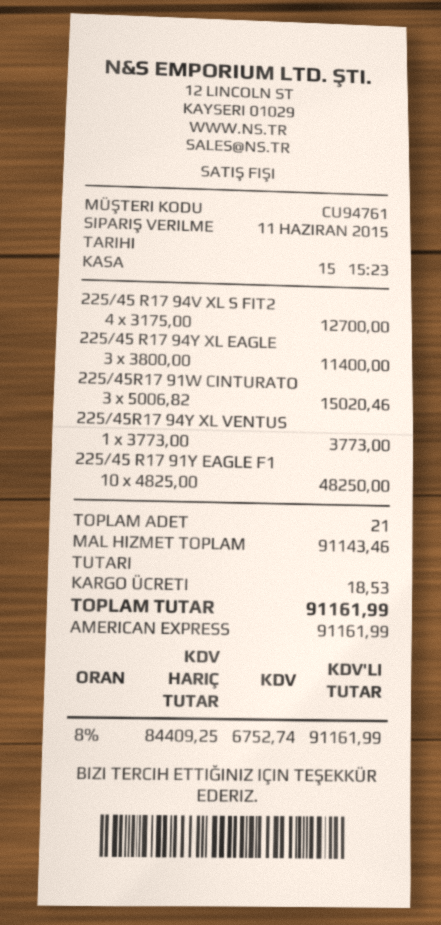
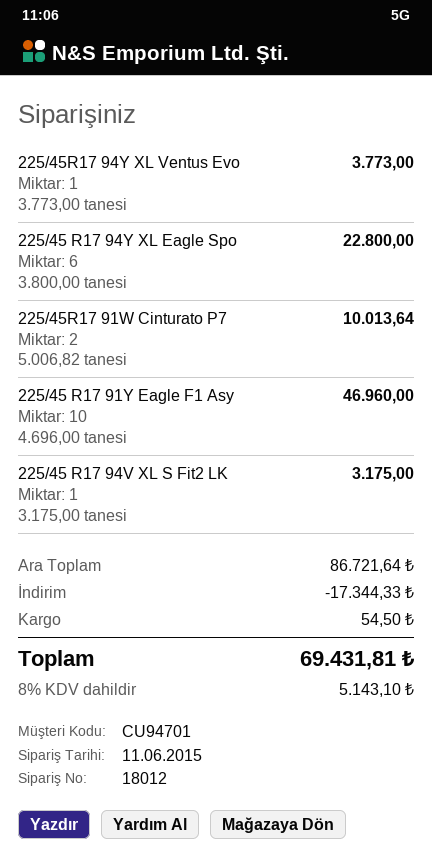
customer number: CU94761 -> CU94701
225/45 R17 94V XL S FIT2: 4 x 3175.00 = 12700.00 -> 1 x 3175.00 = 3175.00
225/45 R17 94Y XL EAGLE: 3 x 3800.00 = 11400.00 -> 6 x 3800.00 = 22800.00
225/45R17 91W CINTURATO: 3 x 5006.82 = 15020.46 -> 2 x 5006.82 = 10013.64
225/45 R17 91Y EAGLE F1: 10 x 4825.00 = 48250.00 -> 10 x 4696.00 = 46960.00
subtotal: 91143.46 -> 86721.64
discount: none -> 17344.33
shipping: 18.53 -> 54.50
tax: 8% = 6752.74 -> 8% = 5143.10
total: 91161.99 -> 69431.81

